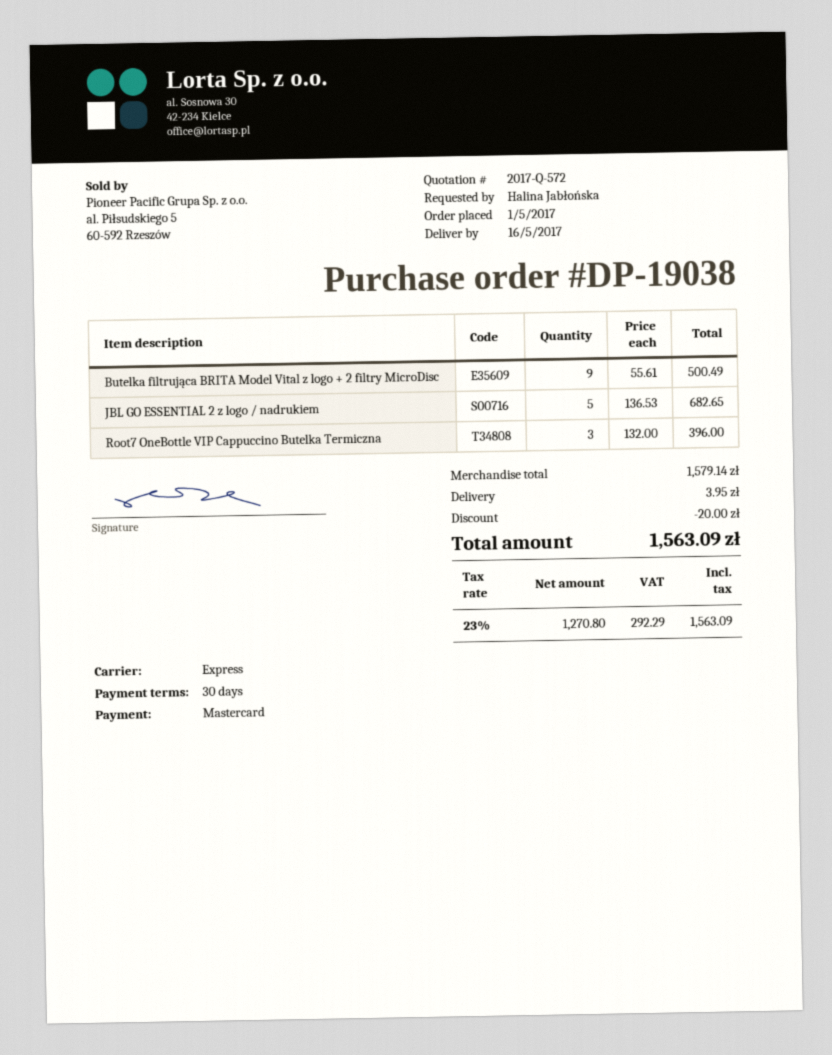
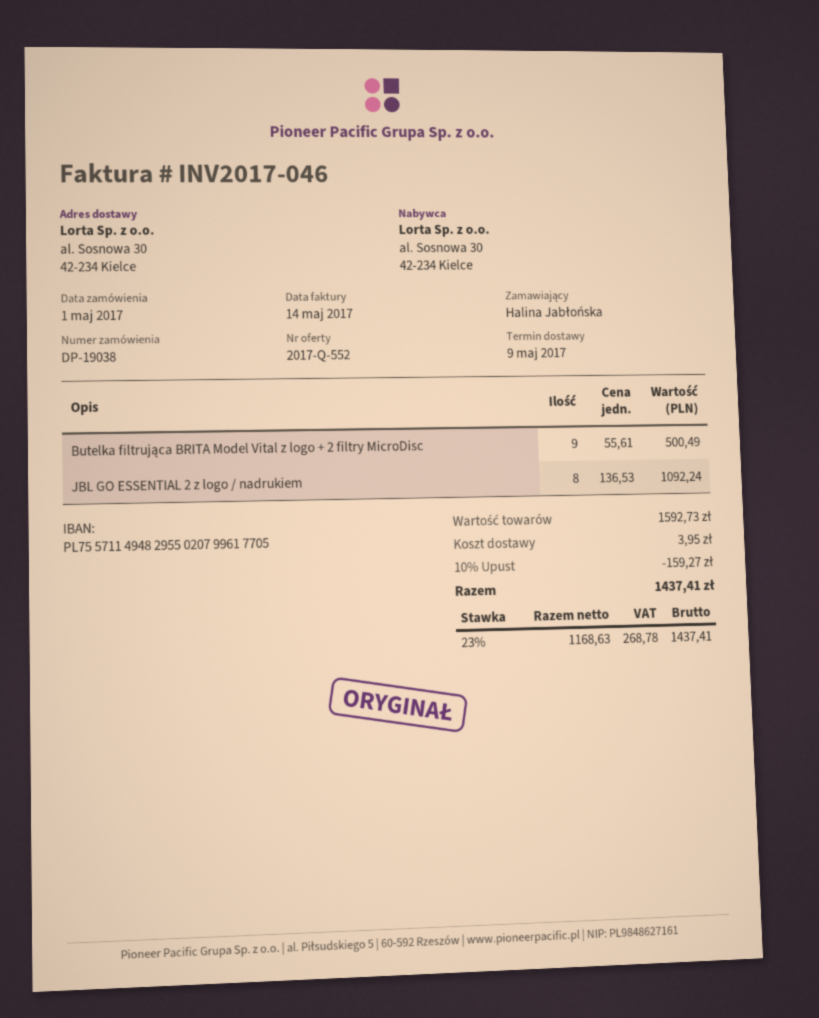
quote number: 2017-Q-572 -> 2017-Q-552
delivery date: 2017-05-16 -> 2017-05-09
JBL GO ESSENTIAL 2 z logo / nadrukiem: 5 x 136.53 = 682.65 -> 8 x 136.53 = 1092.24
Root7 OneBottle VIP Cappuccino Butelka Termiczna: 3 x 132.00 = 396.00 -> none
subtotal: 1579.14 -> 1592.73
discount: 20.00 -> 159.27
net: 1270.80 -> 1168.63
tax: 23% = 292.29 -> 23% = 268.78
total: 1563.09 -> 1437.41

